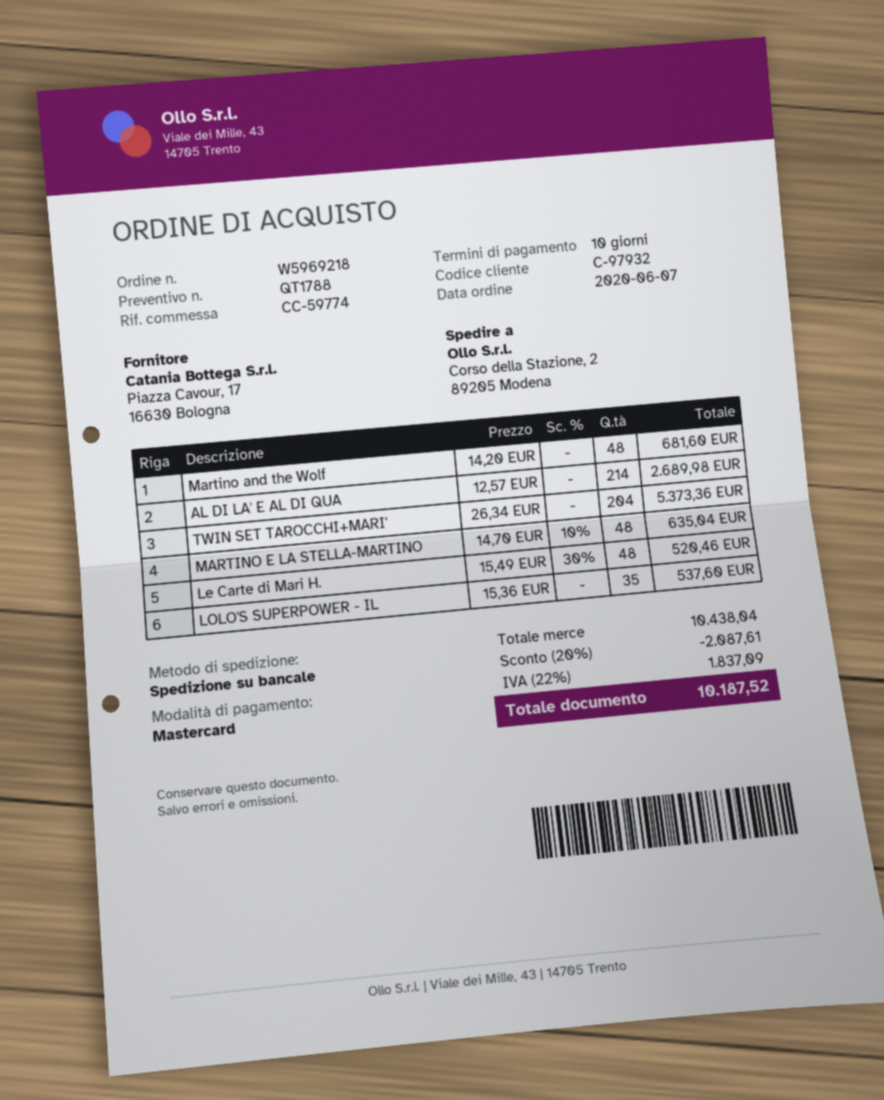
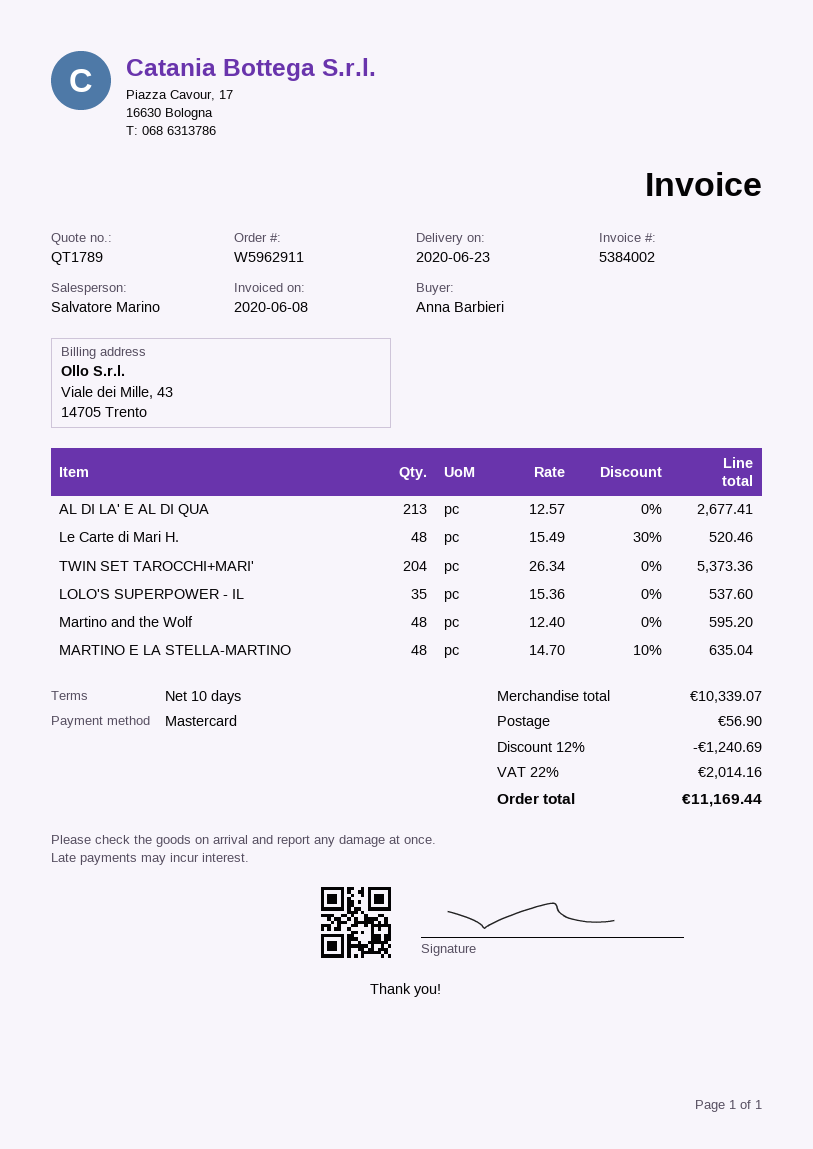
quote number: QT1788 -> QT1789
order number: W5969218 -> W5962911
Martino and the Wolf: 48 x 14.20 = 681.60 -> 48 x 12.40 = 595.20
AL DI LA' E AL DI QUA: 214 x 12.57 = 2689.98 -> 213 x 12.57 = 2677.41
subtotal: 10438.04 -> 10339.07
discount: 20% = 2087.61 -> 12% = 1240.69
shipping: none -> 56.90
tax: 22% = 1837.09 -> 22% = 2014.16
total: 10187.52 -> 11169.44

